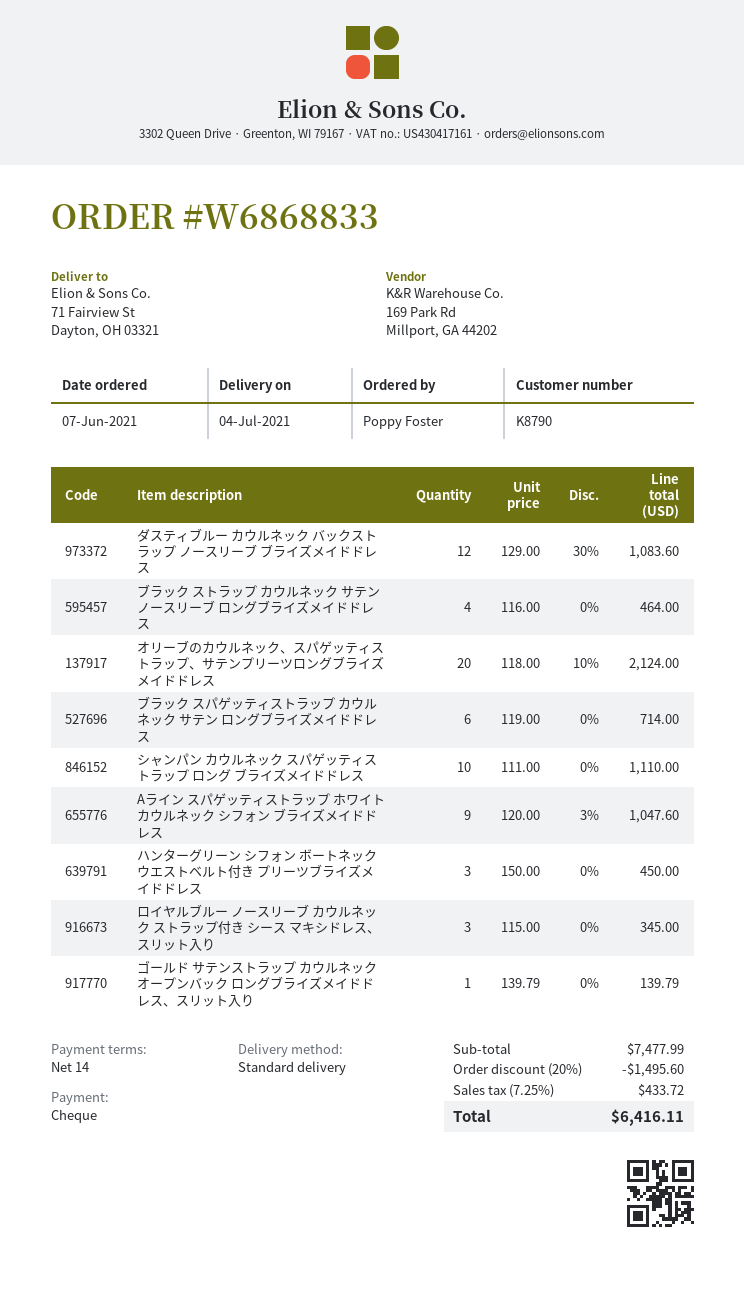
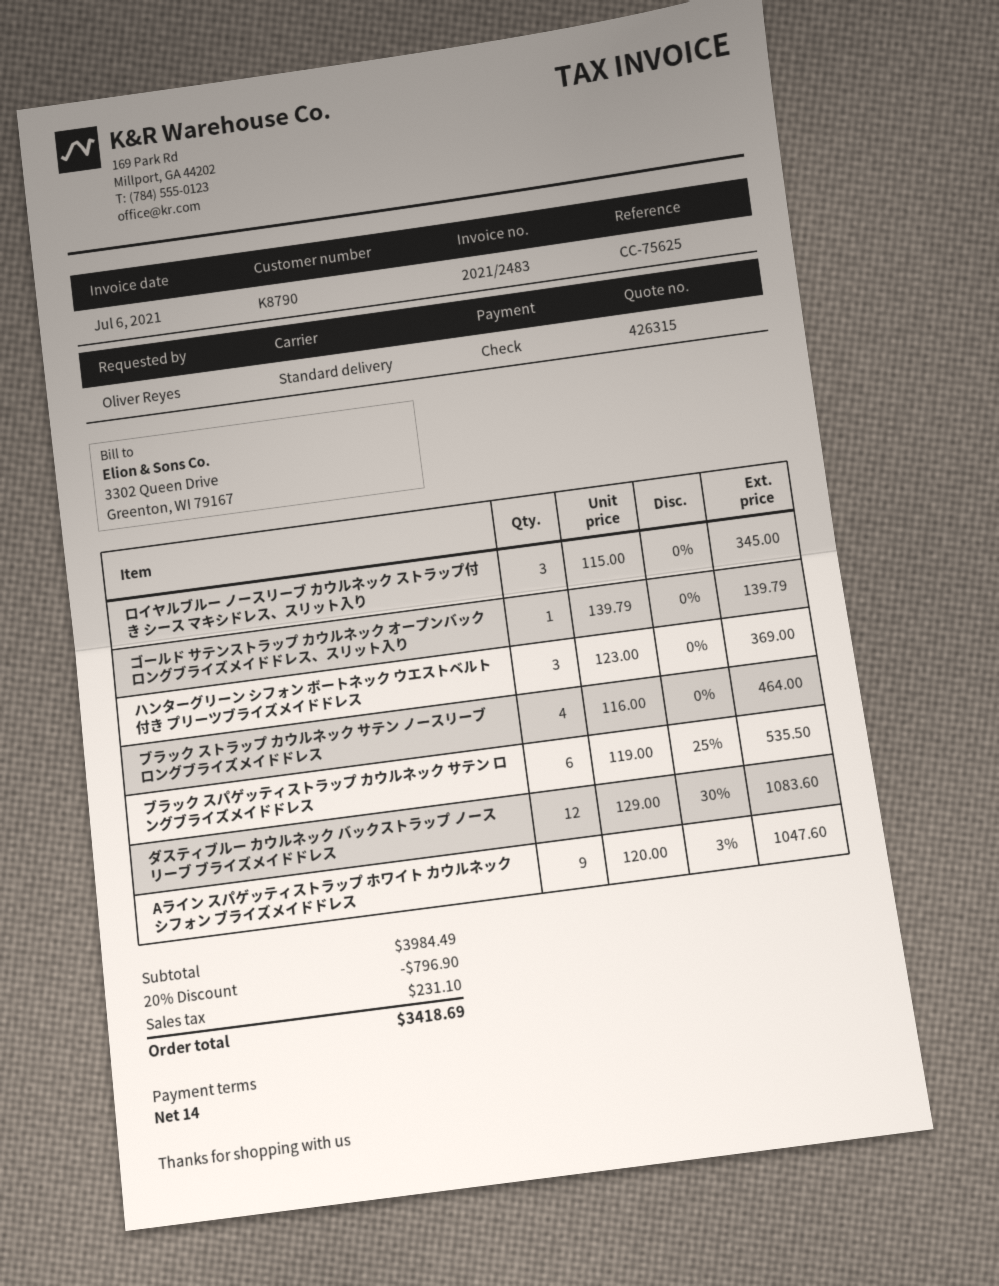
ordered by: Poppy Foster -> Oliver Reyes
オリーブのカウルネック、スパゲッティストラップ、サテンプリーツロングブライズメイドドレス: 20 x 118.00 - 10% = 2124.00 -> none
ブラック スパゲッティストラップ カウルネック サテン ロングブライズメイドドレス: 6 x 119.00 = 714.00 -> 6 x 119.00 - 25% = 535.50
シャンパン カウルネック スパゲッティストラップ ロング ブライズメイドドレス: 10 x 111.00 = 1110.00 -> none
ハンターグリーン シフォン ボートネック ウエストベルト付き プリーツブライズメイドドレス: 3 x 150.00 = 450.00 -> 3 x 123.00 = 369.00
subtotal: 7477.99 -> 3984.49
discount: 20% = 1495.60 -> 20% = 796.90
tax: 433.72 -> 231.10
total: 6416.11 -> 3418.69

